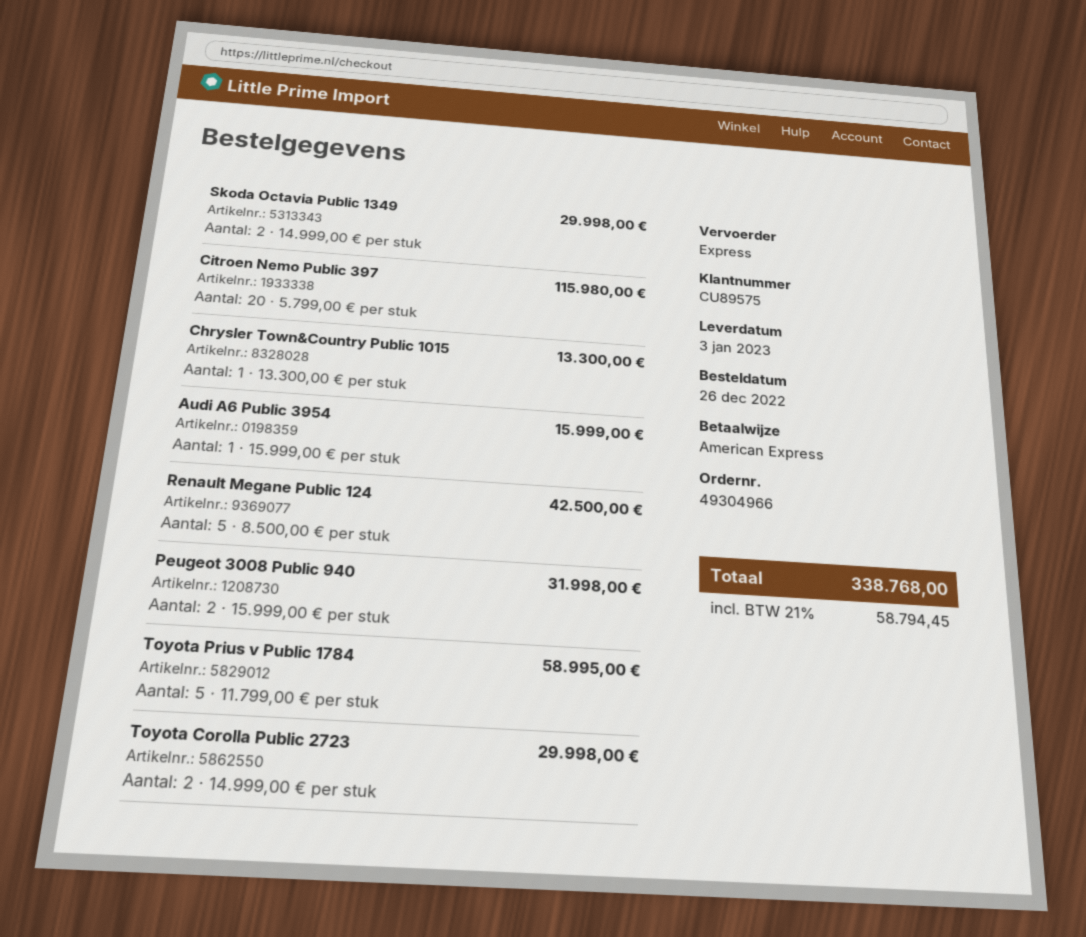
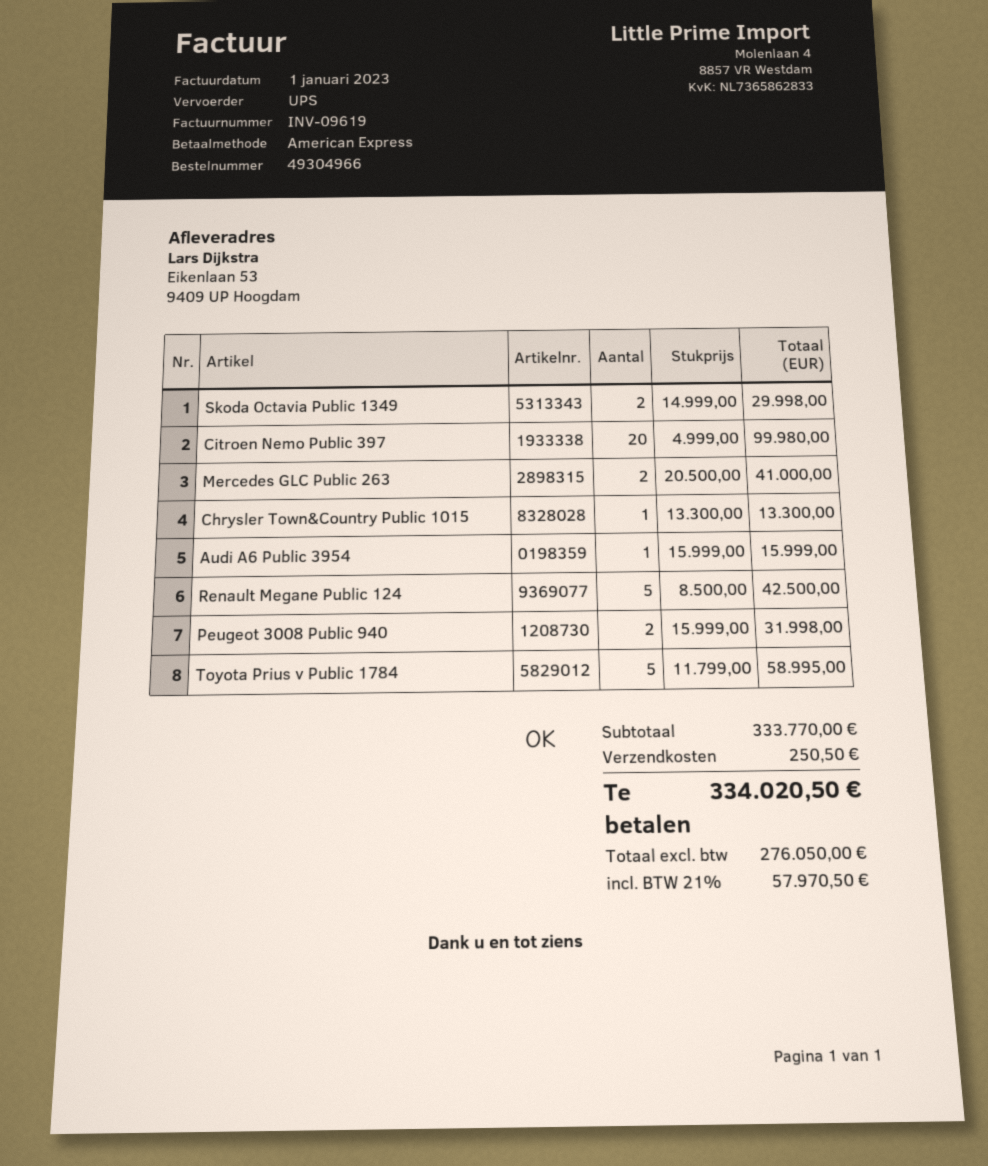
shipping method: express -> UPS
Citroen Nemo Public 397: 20 x 5799.00 = 115980.00 -> 20 x 4999.00 = 99980.00
Toyota Corolla Public 2723: 2 x 14999.00 = 29998.00 -> none
Mercedes GLC Public 263: none -> 2 x 20500.00 = 41000.00
shipping: none -> 250.50
tax: 21% = 58794.45 -> 21% = 57970.50
total: 338768.00 -> 334020.50

